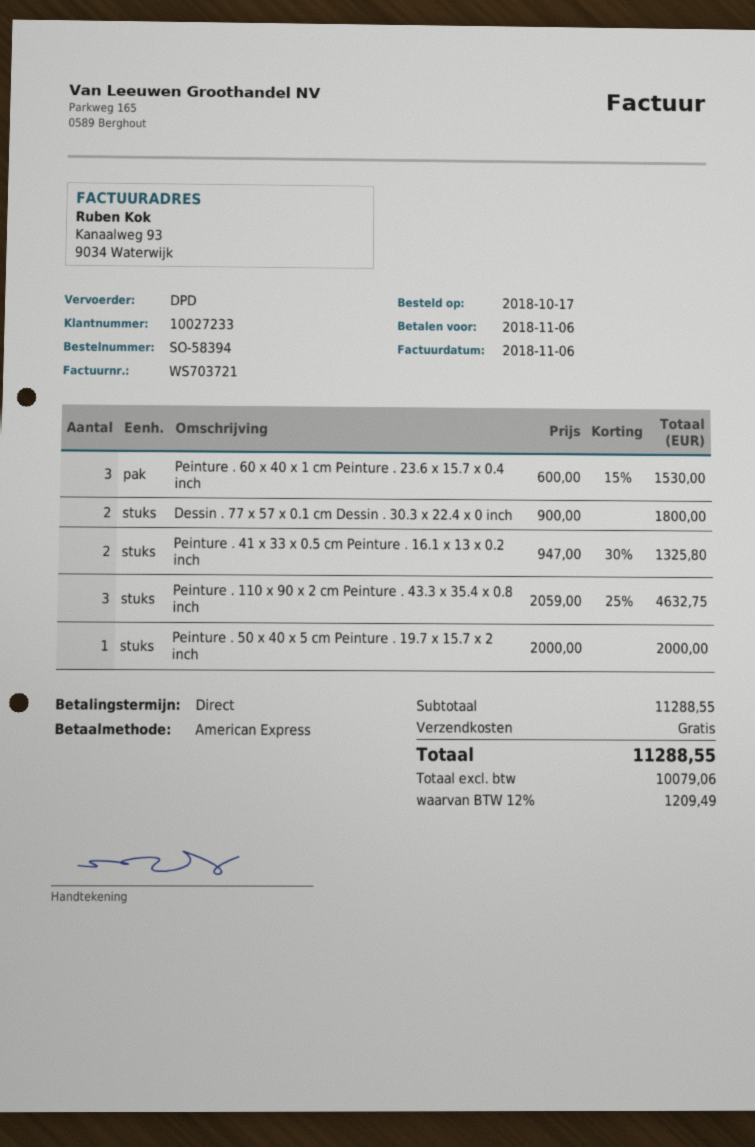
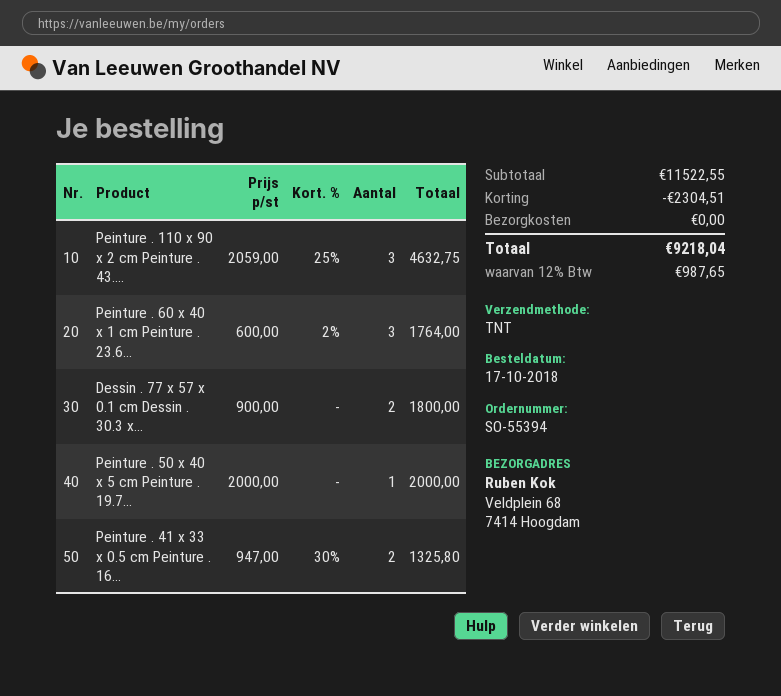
order number: SO-58394 -> SO-55394
shipping method: DPD -> TNT
Peinture . 60 x 40 x 1 cm Peinture . 23.6 x 15.7 x 0.4 inch: 3 x 600.00 - 15% = 1530.00 -> 3 x 600.00 - 2% = 1764.00
subtotal: 11288.55 -> 11522.55
discount: none -> 2304.51
tax: 12% = 1209.49 -> 12% = 987.65
total: 11288.55 -> 9218.04

